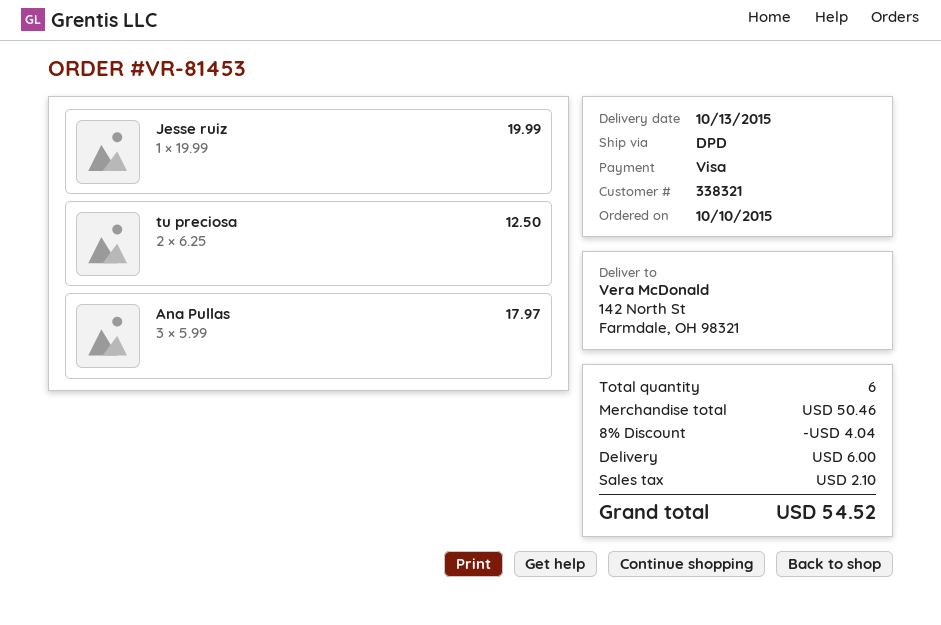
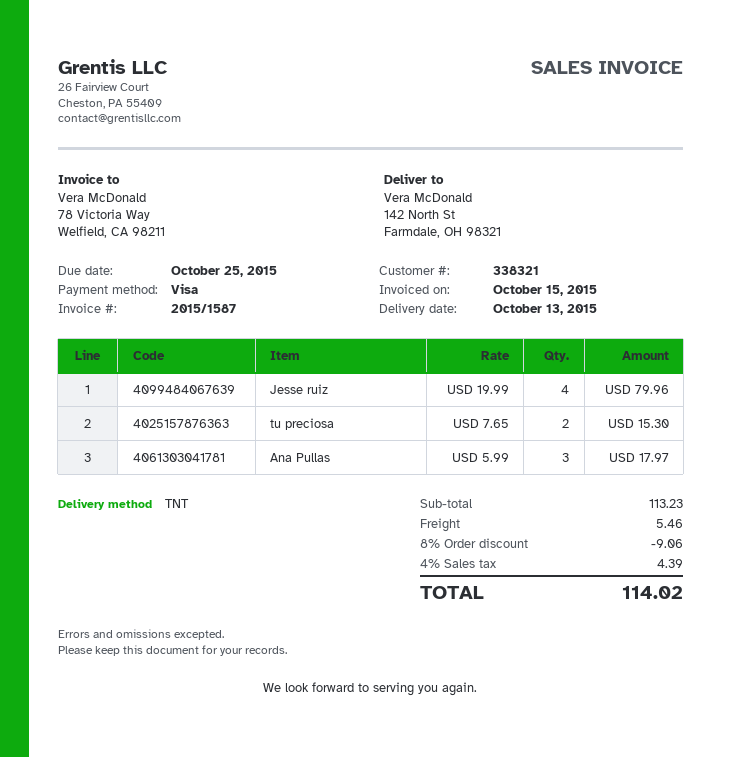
shipping method: DPD -> TNT
Jesse ruiz: 1 x 19.99 = 19.99 -> 4 x 19.99 = 79.96
tu preciosa: 2 x 6.25 = 12.50 -> 2 x 7.65 = 15.30
subtotal: 50.46 -> 113.23
discount: 8% = 4.04 -> 8% = 9.06
shipping: 6.00 -> 5.46
tax: 2.10 -> 4.39
total: 54.52 -> 114.02

